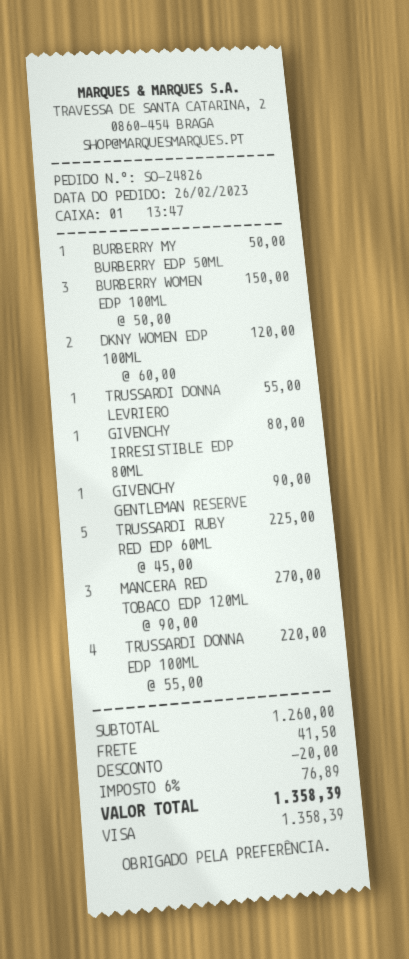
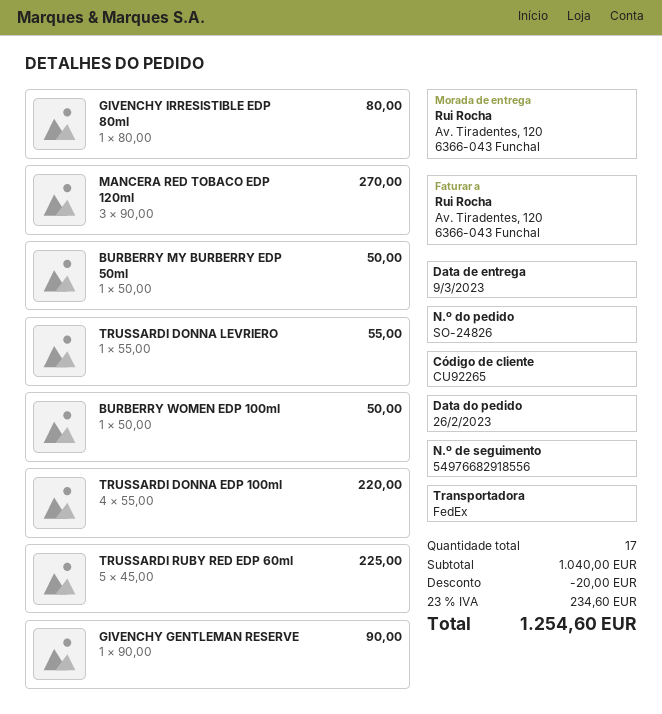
BURBERRY WOMEN EDP 100ML: 3 x 50.00 = 150.00 -> 1 x 50.00 = 50.00
DKNY WOMEN EDP 100ML: 2 x 60.00 = 120.00 -> none
subtotal: 1260.00 -> 1040.00
shipping: 41.50 -> none
tax: 6% = 76.89 -> 23% = 234.60
total: 1358.39 -> 1254.60

